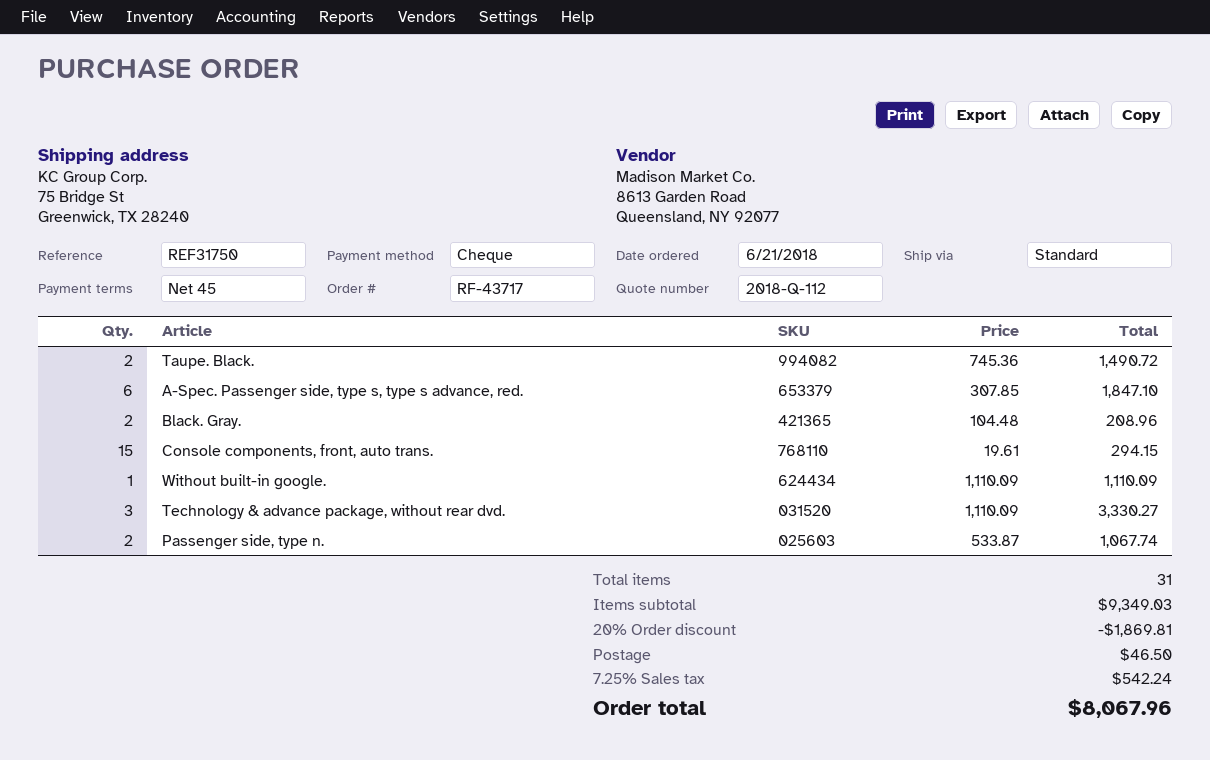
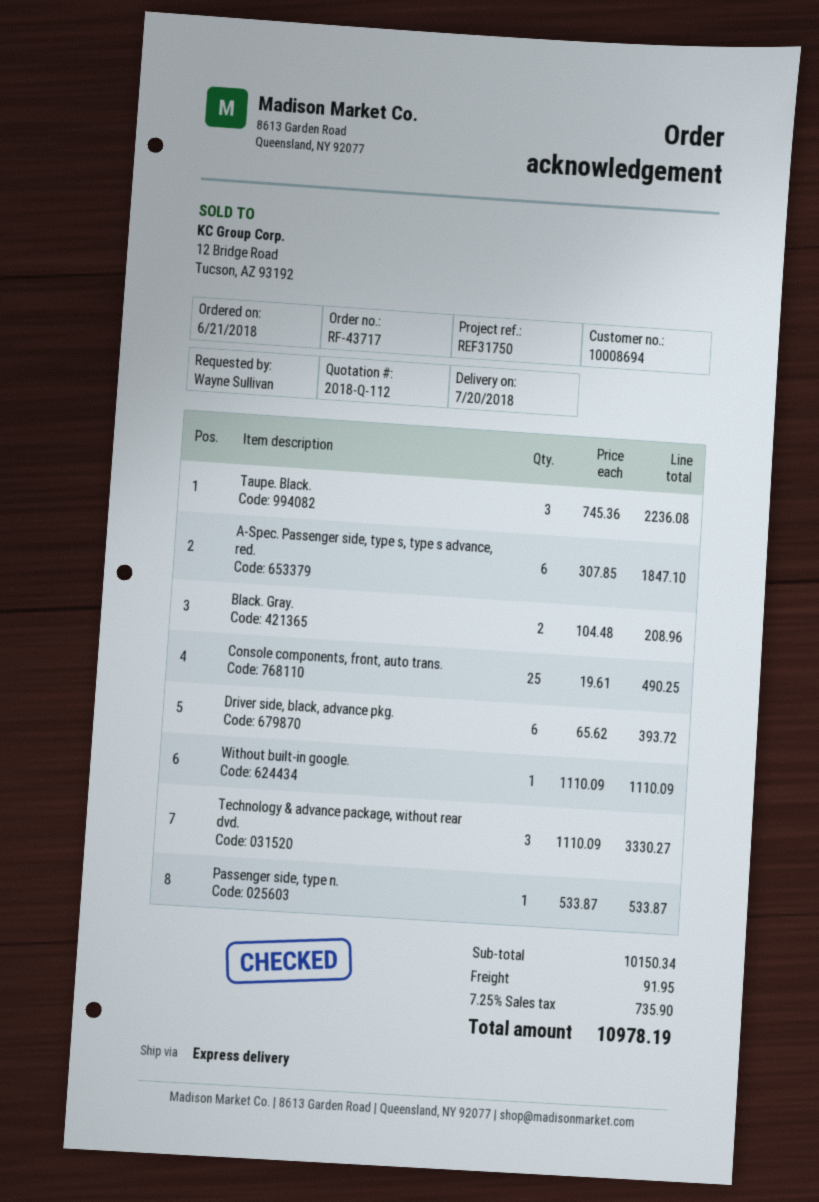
shipping method: standard -> express
Taupe. Black.: 2 x 745.36 = 1490.72 -> 3 x 745.36 = 2236.08
Console components, front, auto trans.: 15 x 19.61 = 294.15 -> 25 x 19.61 = 490.25
Passenger side, type n.: 2 x 533.87 = 1067.74 -> 1 x 533.87 = 533.87
Driver side, black, advance pkg.: none -> 6 x 65.62 = 393.72
subtotal: 9349.03 -> 10150.34
discount: 20% = 1869.81 -> none
shipping: 46.50 -> 91.95
tax: 7.25% = 542.24 -> 7.25% = 735.90
total: 8067.96 -> 10978.19

